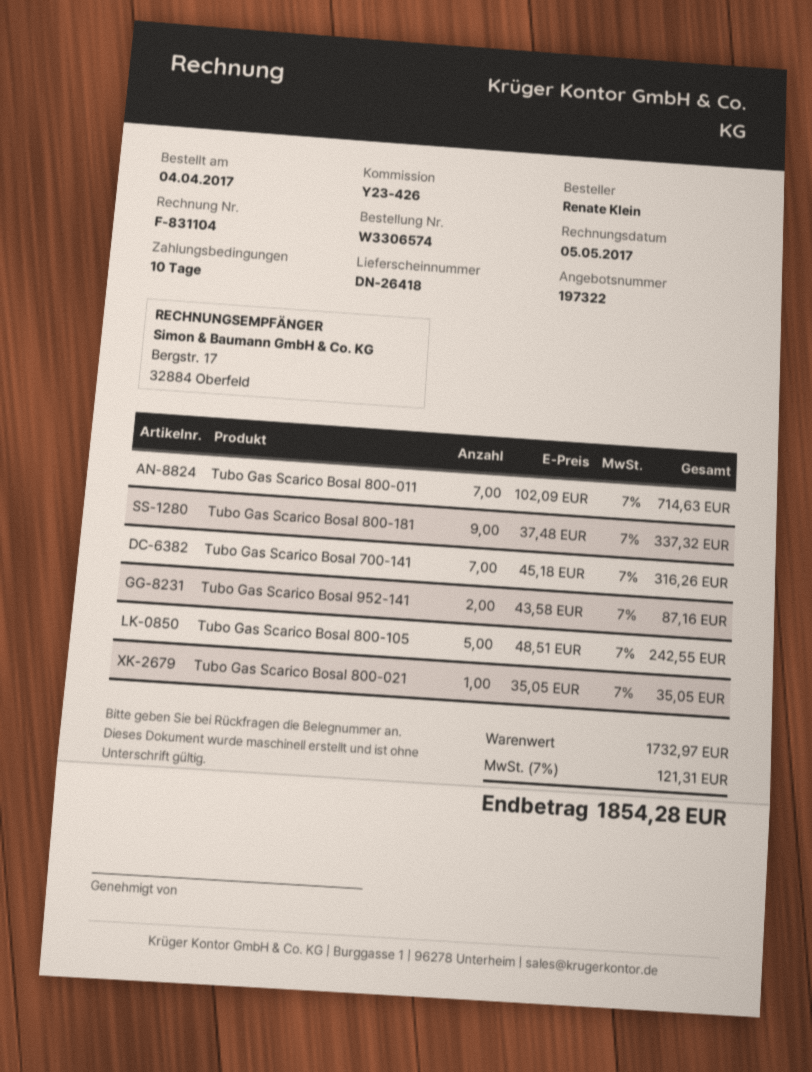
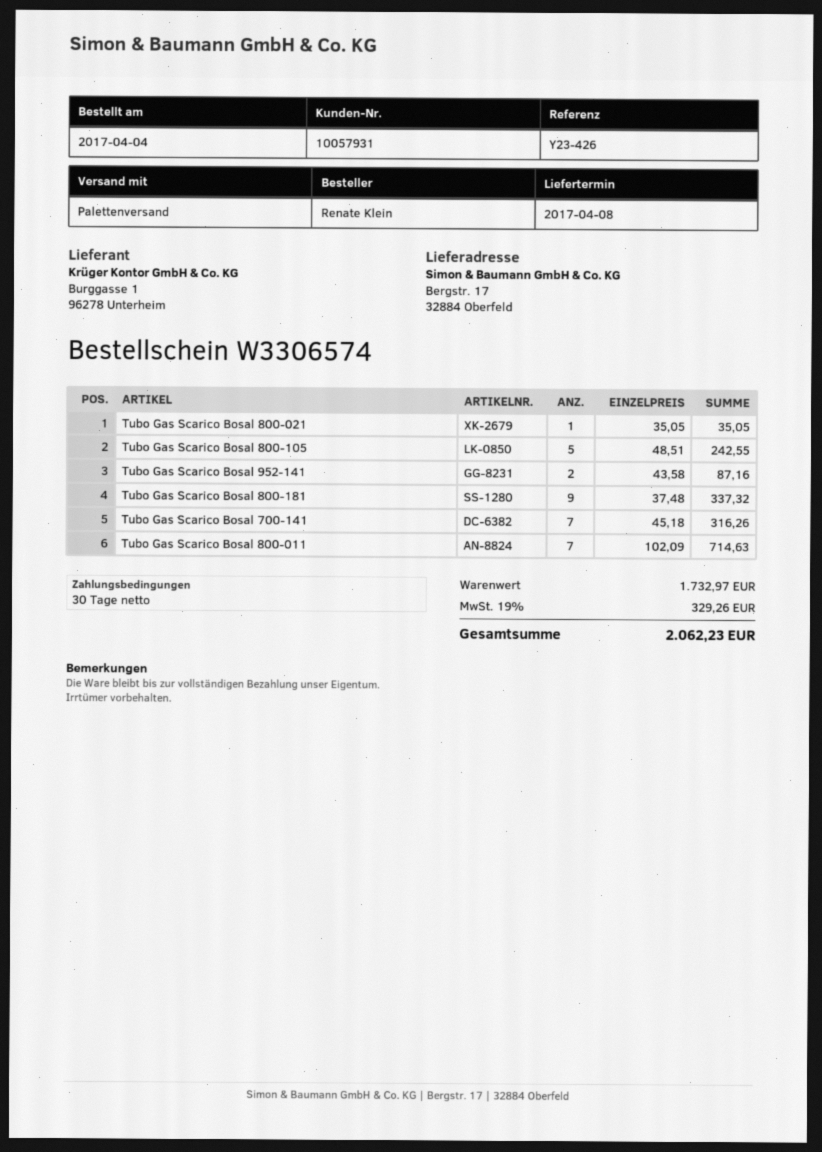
payment terms: 10 days -> 30 days
tax: 7% = 121.31 -> 19% = 329.26
total: 1854.28 -> 2062.23

